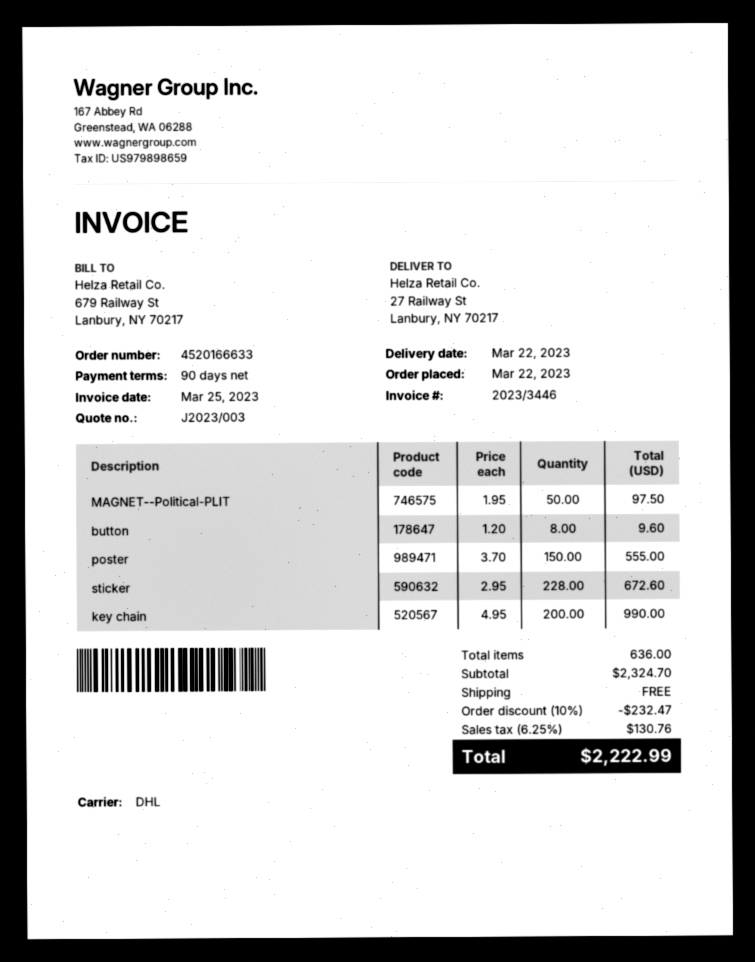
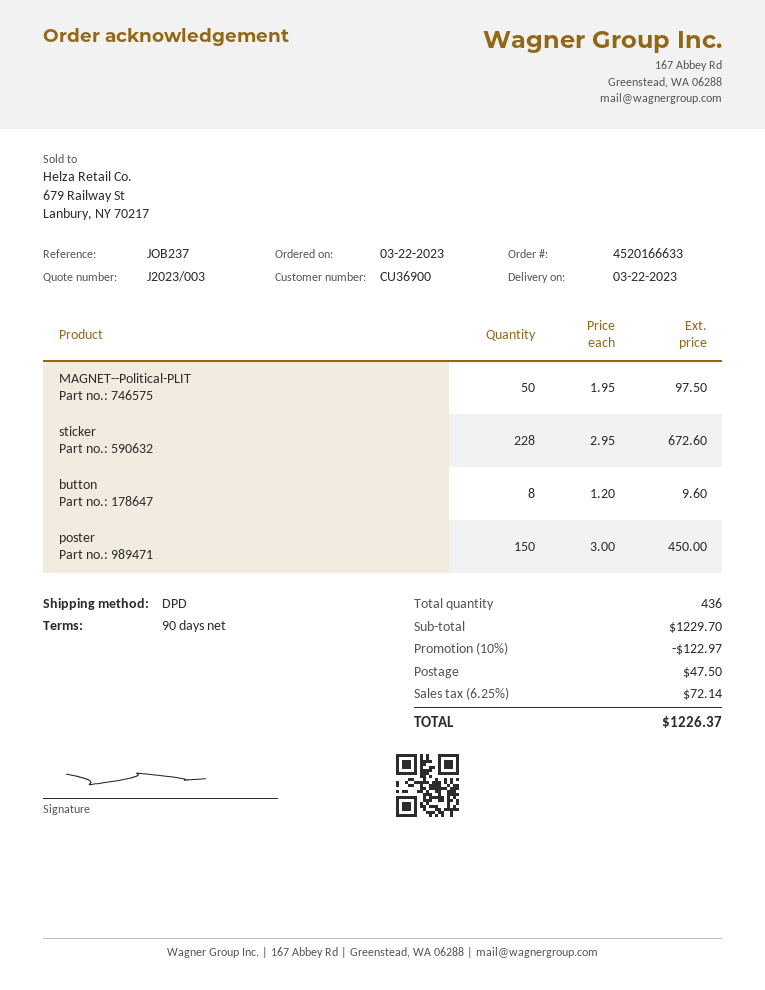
shipping method: DHL -> DPD
poster: 150 x 3.70 = 555.00 -> 150 x 3.00 = 450.00
key chain: 200 x 4.95 = 990.00 -> none
total quantity: 636 -> 436
subtotal: 2324.70 -> 1229.70
discount: 10% = 232.47 -> 10% = 122.97
shipping: 0.00 -> 47.50
tax: 6.25% = 130.76 -> 6.25% = 72.14
total: 2222.99 -> 1226.37

